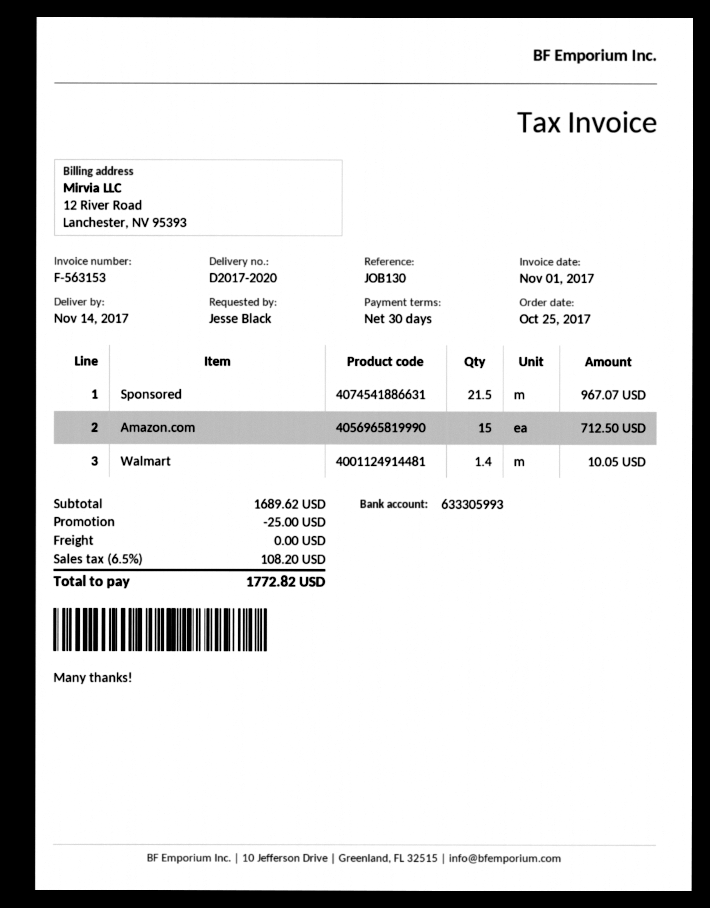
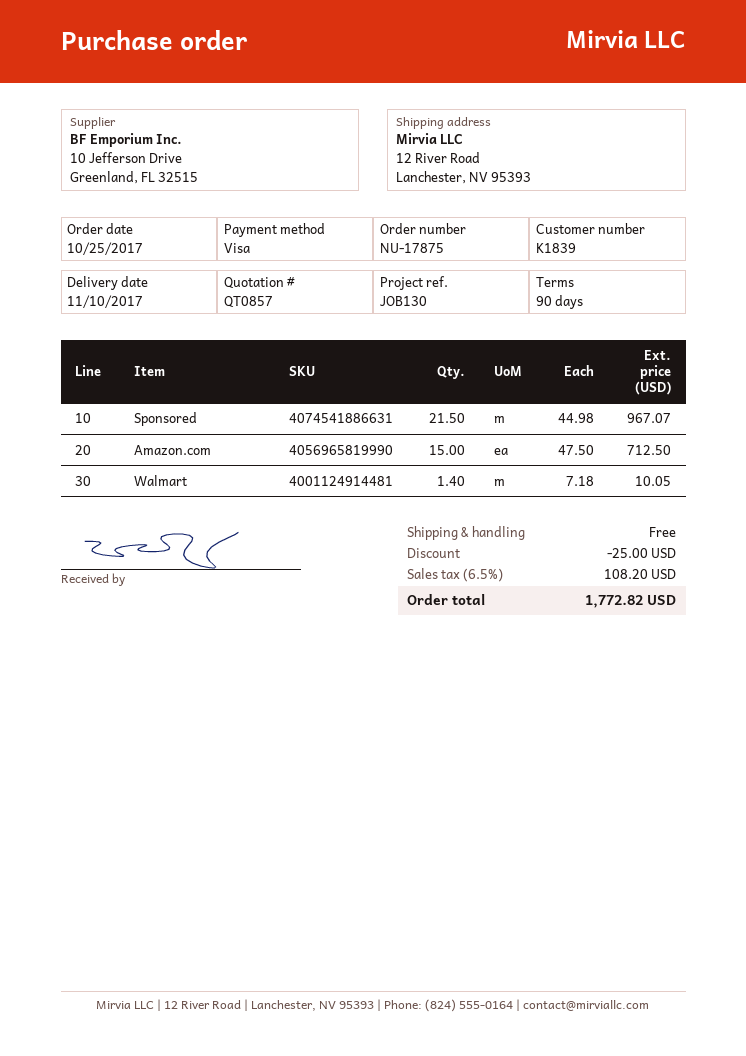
delivery date: 2017-11-14 -> 2017-11-10
payment terms: 30 days -> 90 days

